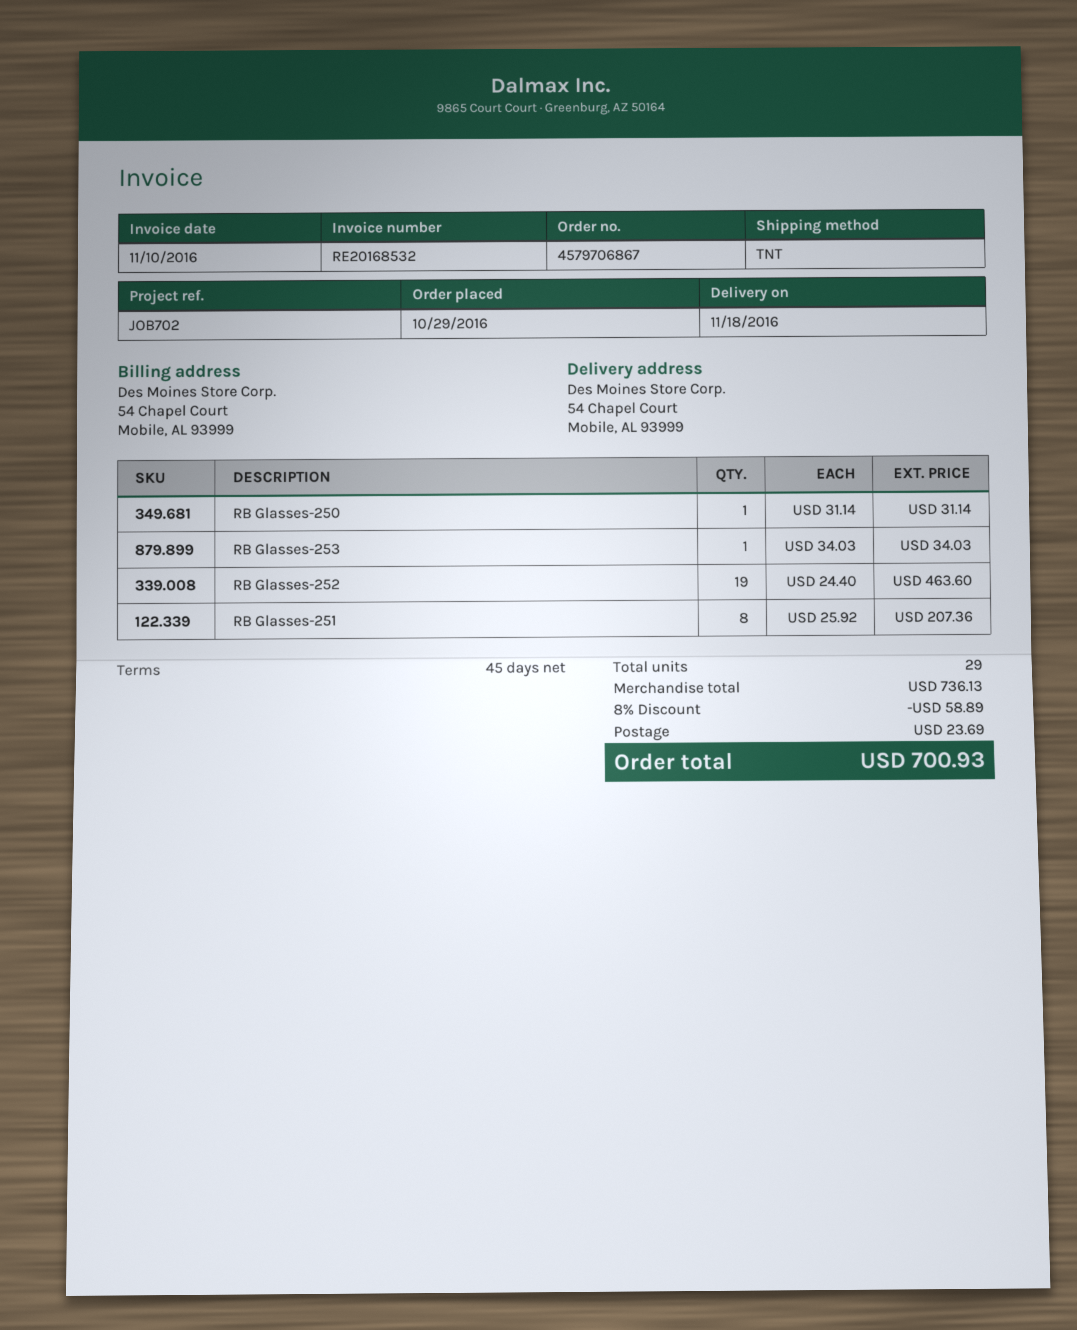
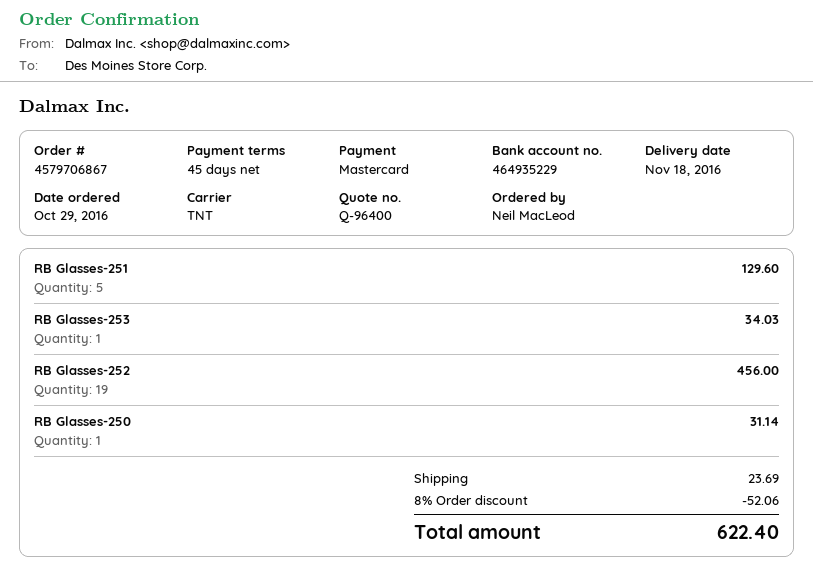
RB Glasses-252: 19 for 463.60 -> 19 for 456.00
RB Glasses-251: 8 for 207.36 -> 5 for 129.60
discount: 8% = 58.89 -> 8% = 52.06
total: 700.93 -> 622.40

